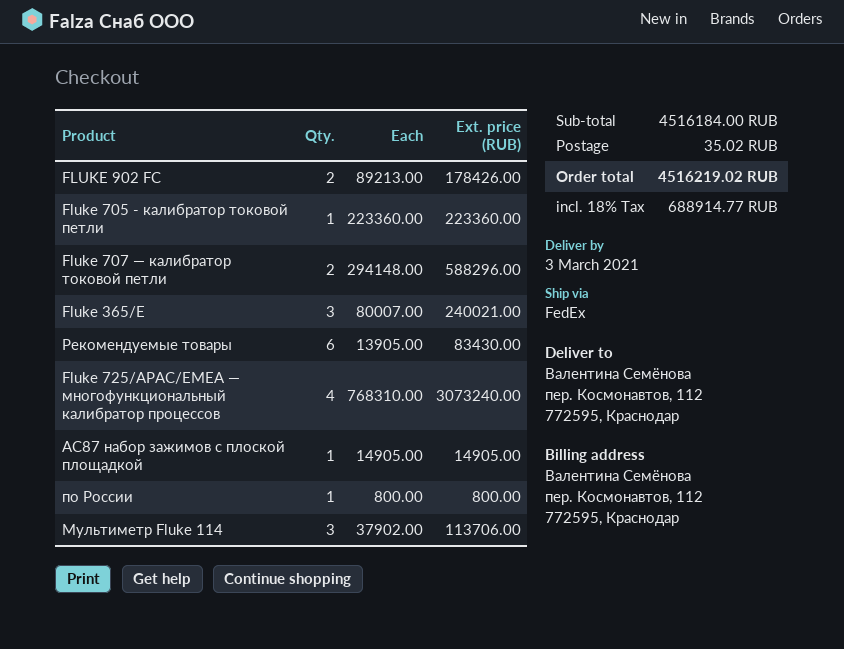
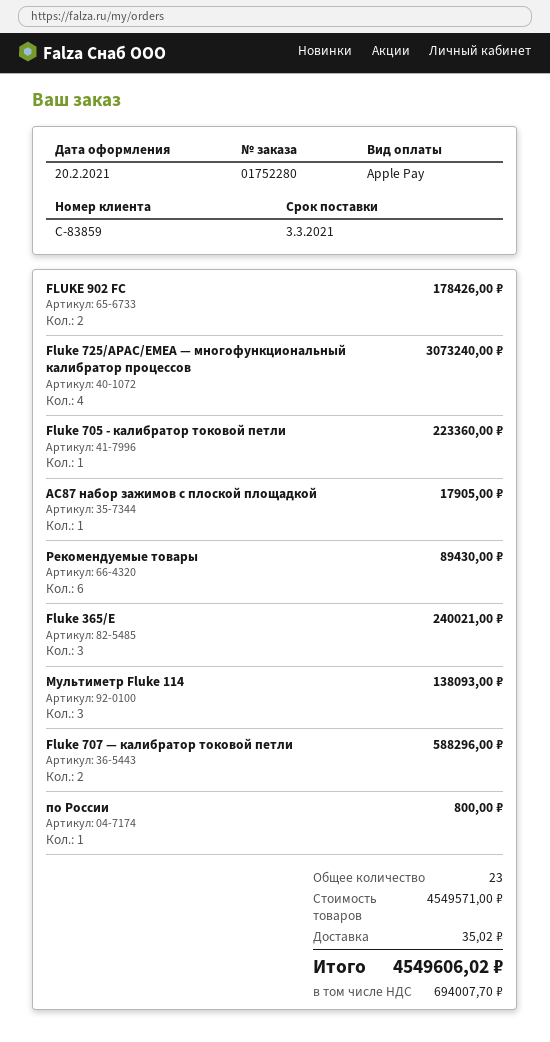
Рекомендуемые товары: 6 for 83430.00 -> 6 for 89430.00
AC87 набор зажимов с плоской площадкой: 1 for 14905.00 -> 1 for 17905.00
Мультиметр Fluke 114: 3 for 113706.00 -> 3 for 138093.00
subtotal: 4516184.00 -> 4549571.00
tax: 688914.77 -> 694007.70
total: 4516219.02 -> 4549606.02

